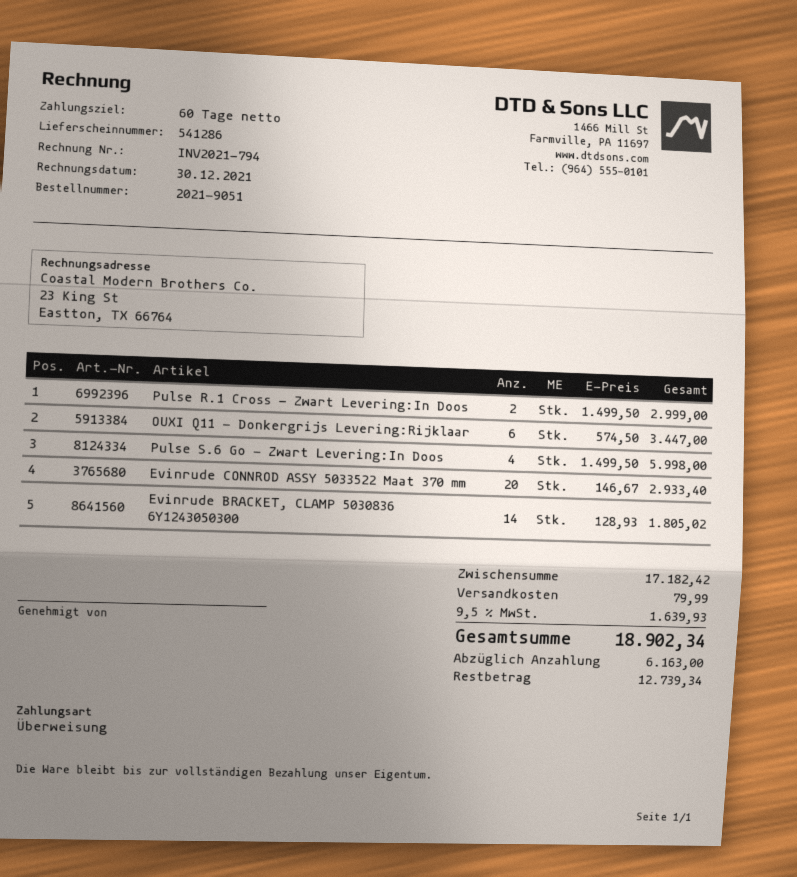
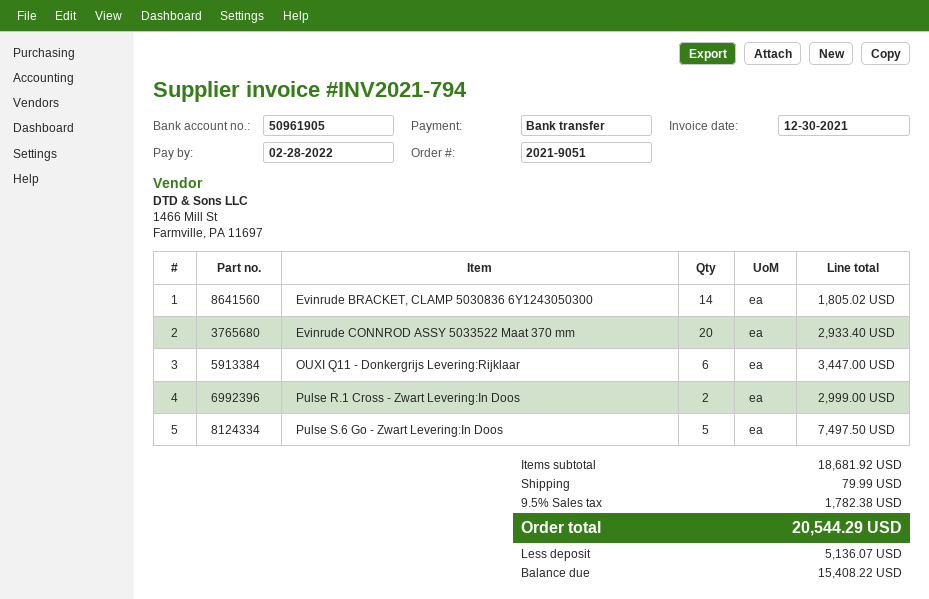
Pulse S.6 Go - Zwart Levering:In Doos: 4 for 5998.00 -> 5 for 7497.50
subtotal: 17182.42 -> 18681.92
tax: 9.5% = 1639.93 -> 9.5% = 1782.38
total: 18902.34 -> 20544.29
deposit: 6163.00 -> 5136.07
balance: 12739.34 -> 15408.22

